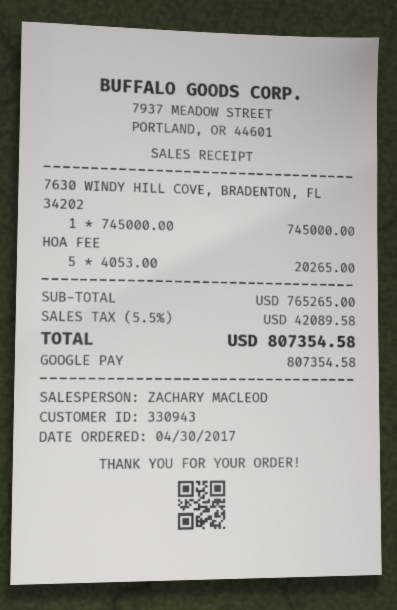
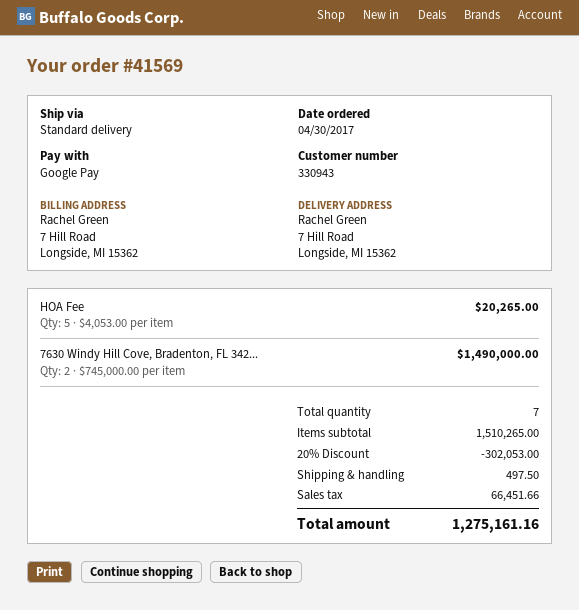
7630 WINDY HILL COVE, BRADENTON, FL 34202: 1 x 745000.00 = 745000.00 -> 2 x 745000.00 = 1490000.00
subtotal: 765265.00 -> 1510265.00
discount: none -> 20% = 302053.00
shipping: none -> 497.50
tax: 42089.58 -> 66451.66
total: 807354.58 -> 1275161.16

